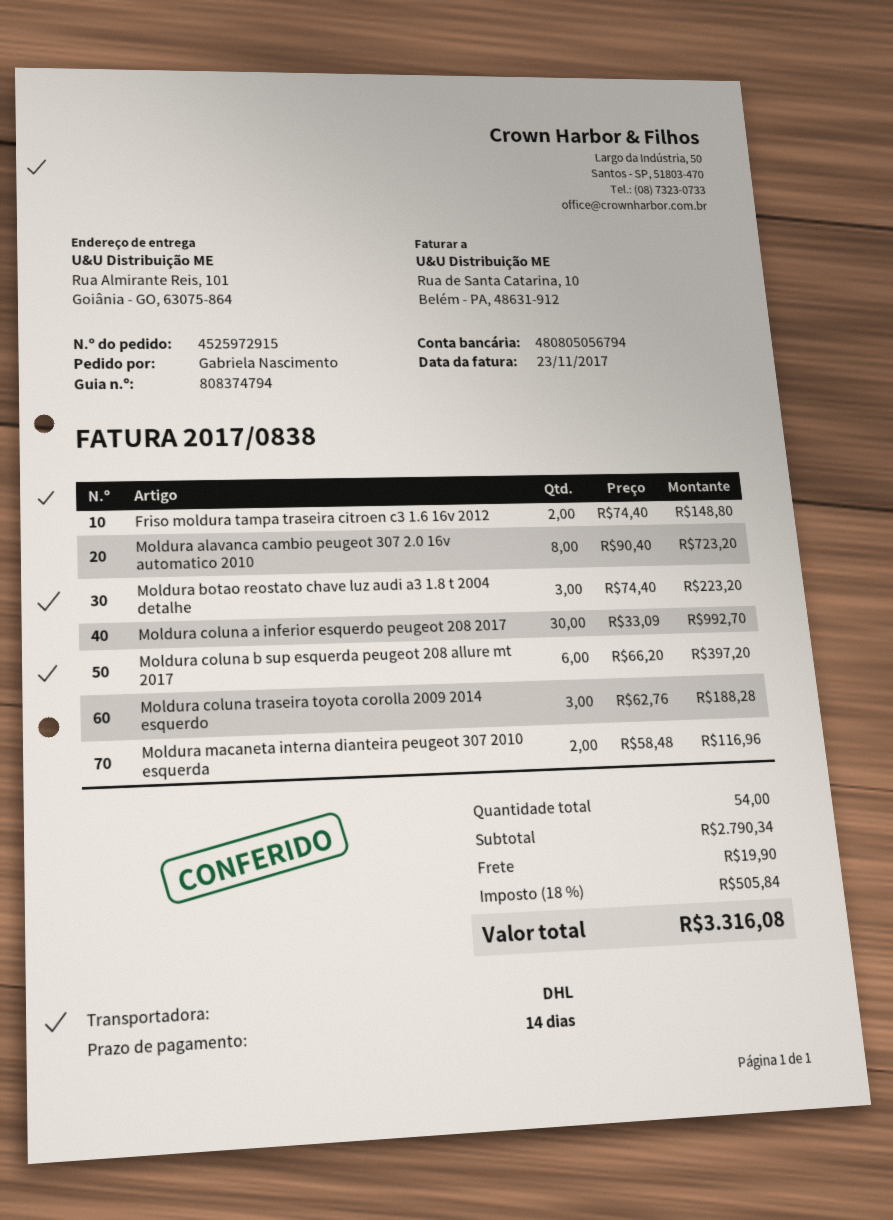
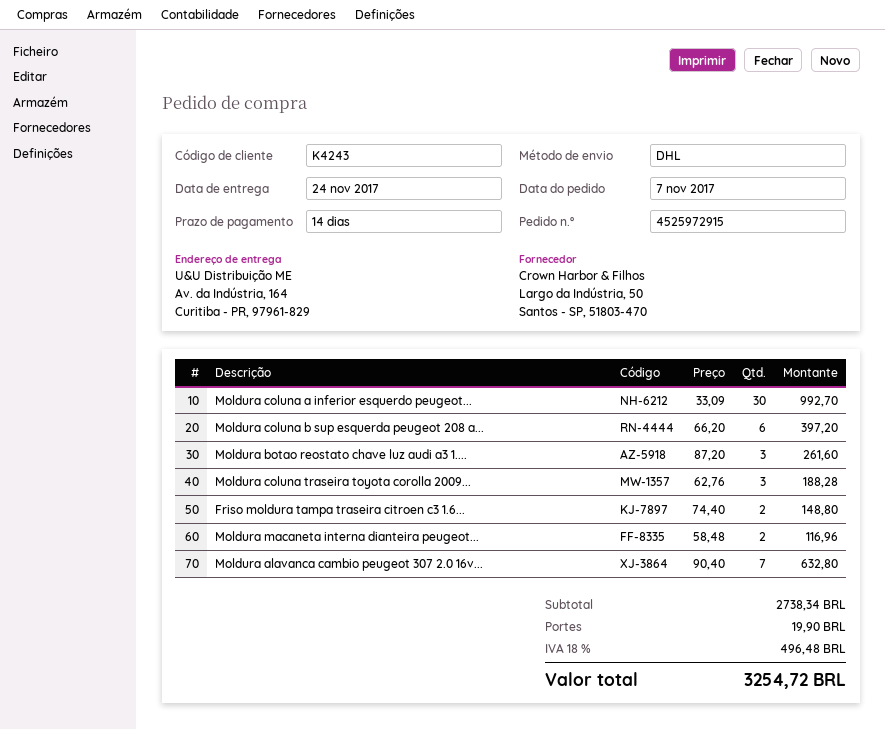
ship to: Rua Almirante Reis, 101, Goiânia - GO, 63075-864 -> Av. da Indústria, 164, Curitiba - PR, 97961-829
Moldura alavanca cambio peugeot 307 2.0 16v automatico 2010: 8 x 90.40 = 723.20 -> 7 x 90.40 = 632.80
Moldura botao reostato chave luz audi a3 1.8 t 2004 detalhe: 3 x 74.40 = 223.20 -> 3 x 87.20 = 261.60
subtotal: 2790.34 -> 2738.34
tax: 18% = 505.84 -> 18% = 496.48
total: 3316.08 -> 3254.72

